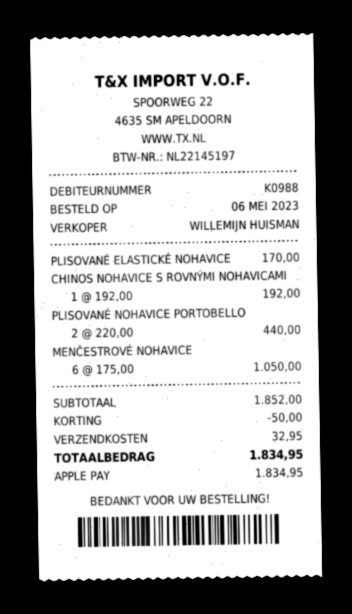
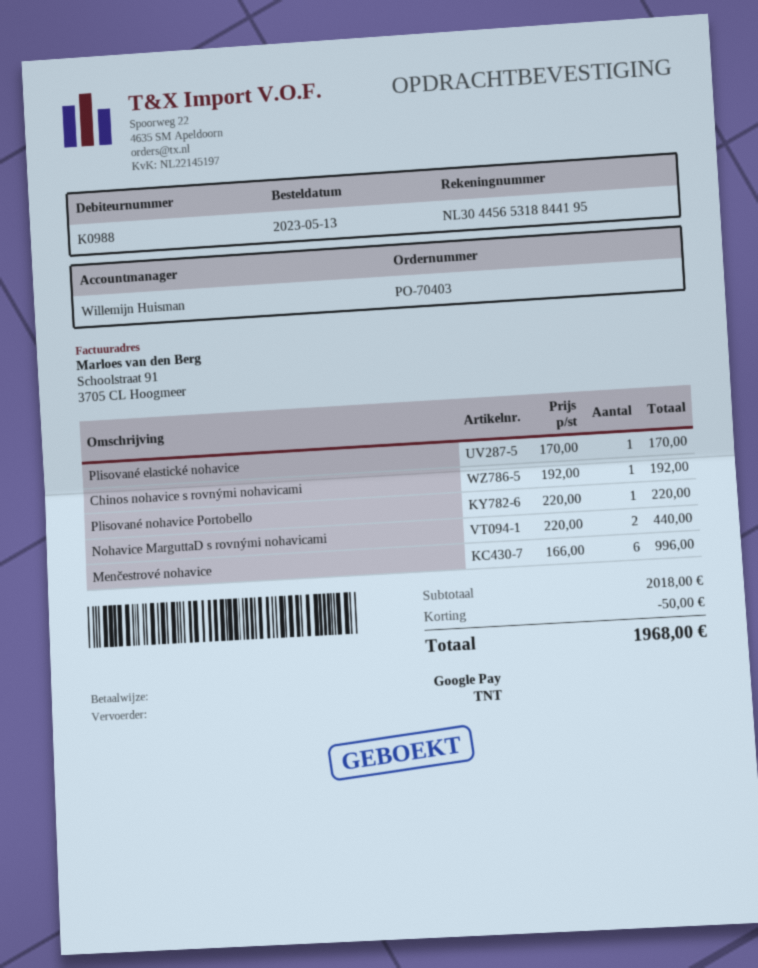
order date: 2023-05-06 -> 2023-05-13
payment method: Apple Pay -> Google Pay
PLISOVANÉ NOHAVICE PORTOBELLO: 2 x 220.00 = 440.00 -> 1 x 220.00 = 220.00
MENČESTROVÉ NOHAVICE: 6 x 175.00 = 1050.00 -> 6 x 166.00 = 996.00
Nohavice MarguttaD s rovnými nohavicami: none -> 2 x 220.00 = 440.00
subtotal: 1852.00 -> 2018.00
shipping: 32.95 -> none
total: 1834.95 -> 1968.00

